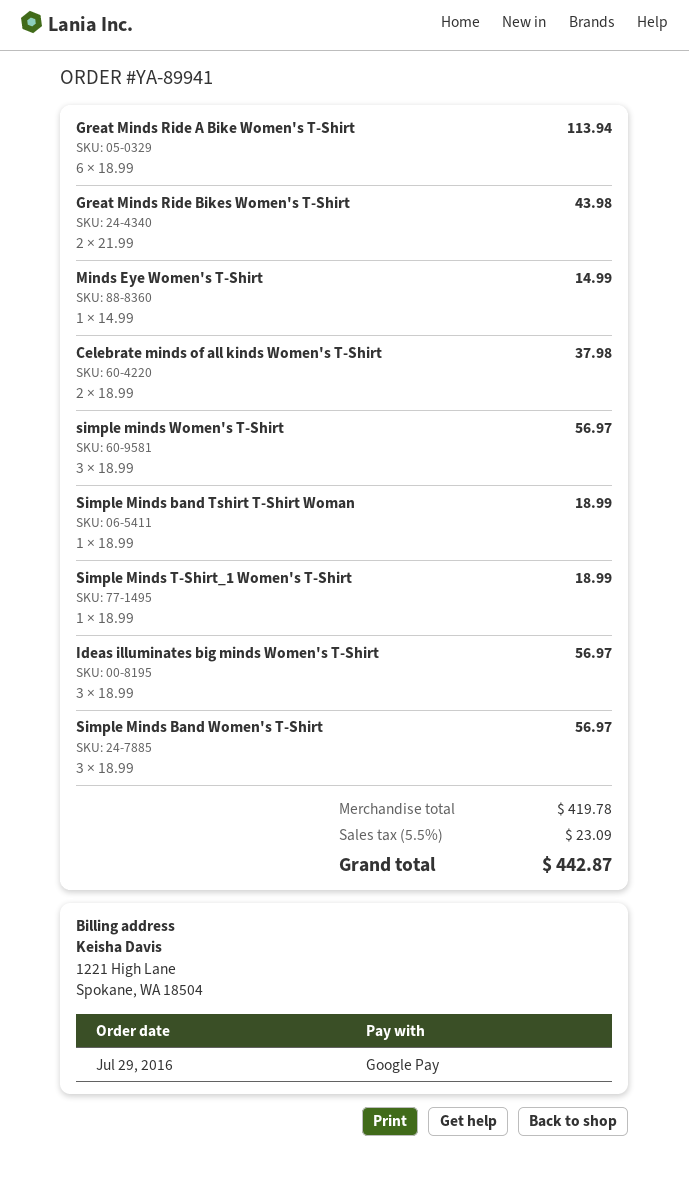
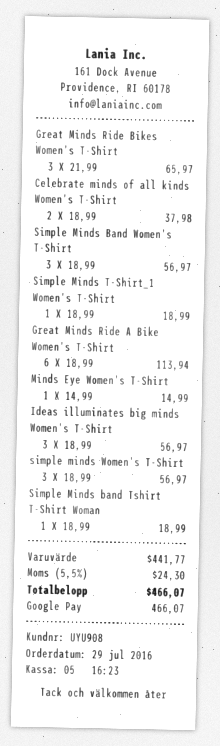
Great Minds Ride Bikes Women's T-Shirt: 2 x 21.99 = 43.98 -> 3 x 21.99 = 65.97
subtotal: 419.78 -> 441.77
tax: 5.5% = 23.09 -> 5.5% = 24.30
total: 442.87 -> 466.07

